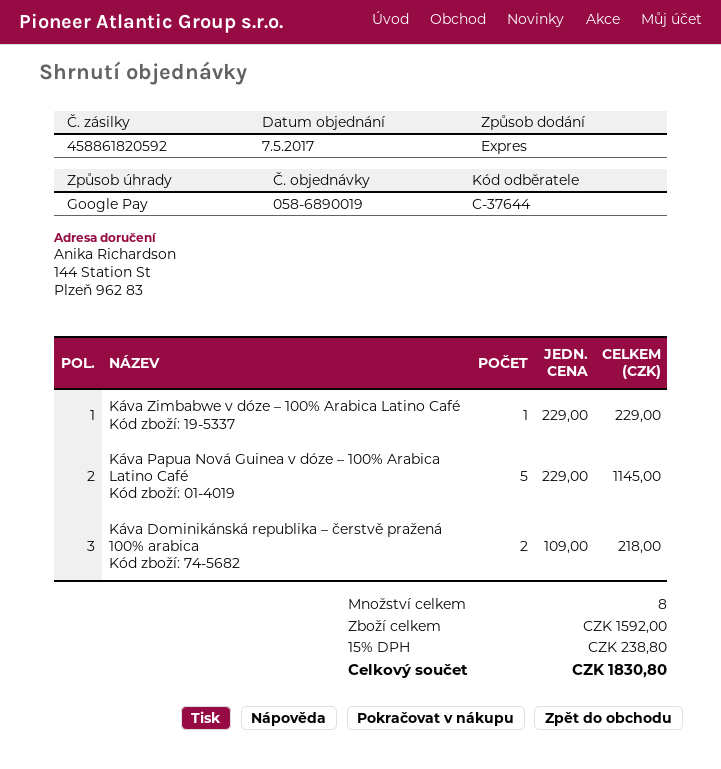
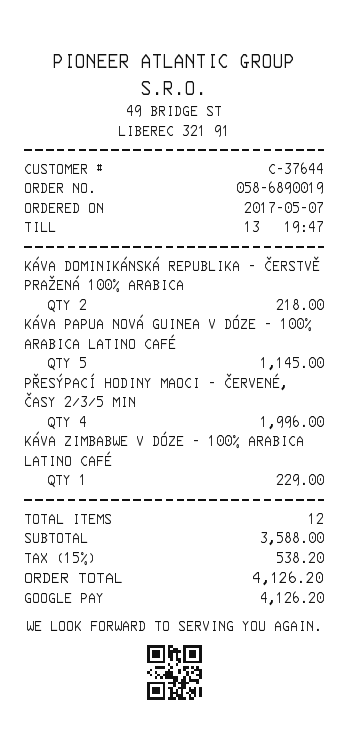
PŘESÝPACÍ HODINY MAOCI – ČERVENÉ, ČASY 2/3/5 MIN: none -> 4 for 1996.00
total quantity: 8 -> 12
subtotal: 1592.00 -> 3588.00
tax: 15% = 238.80 -> 15% = 538.20
total: 1830.80 -> 4126.20

